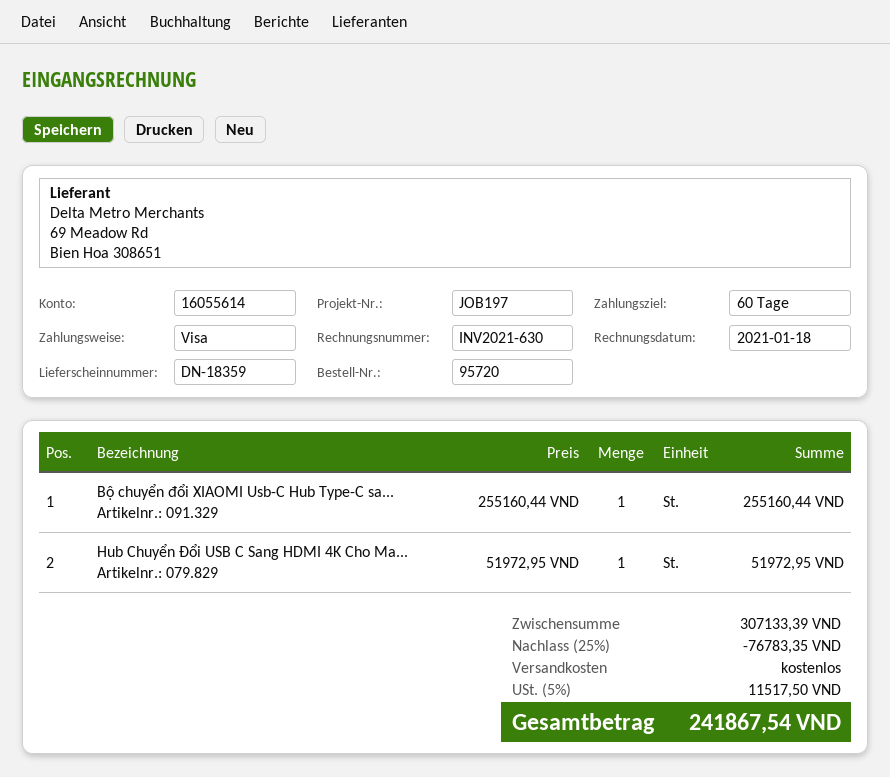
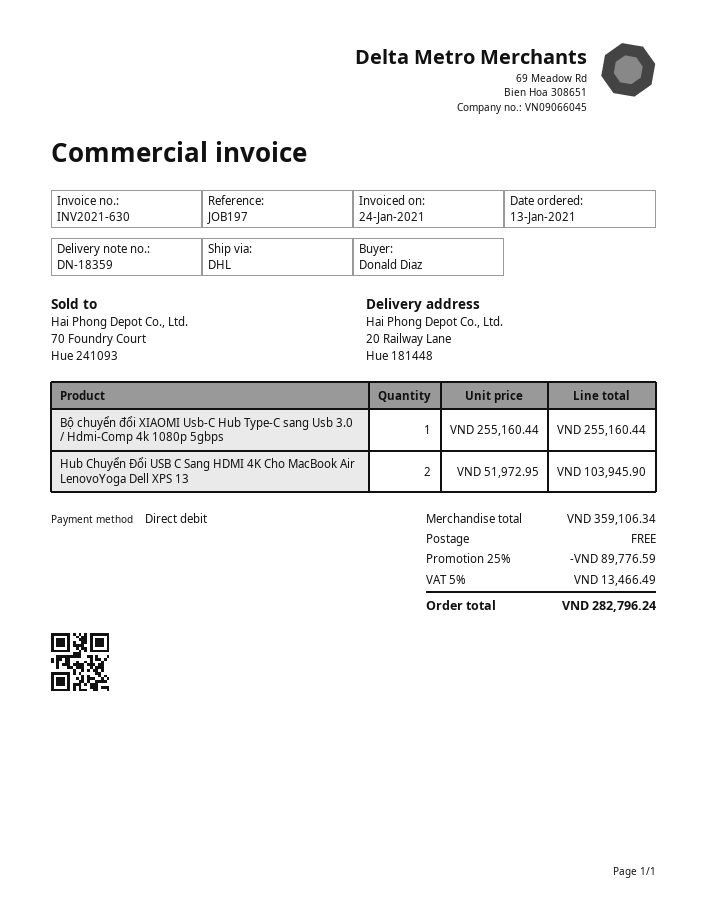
invoice date: 2021-01-18 -> 2021-01-24
payment method: Visa -> direct debit
Hub Chuyển Đổi USB C Sang HDMI 4K Cho Ma...: 1 x 51972.95 = 51972.95 -> 2 x 51972.95 = 103945.90
subtotal: 307133.39 -> 359106.34
discount: 25% = 76783.35 -> 25% = 89776.59
tax: 5% = 11517.50 -> 5% = 13466.49
total: 241867.54 -> 282796.24

